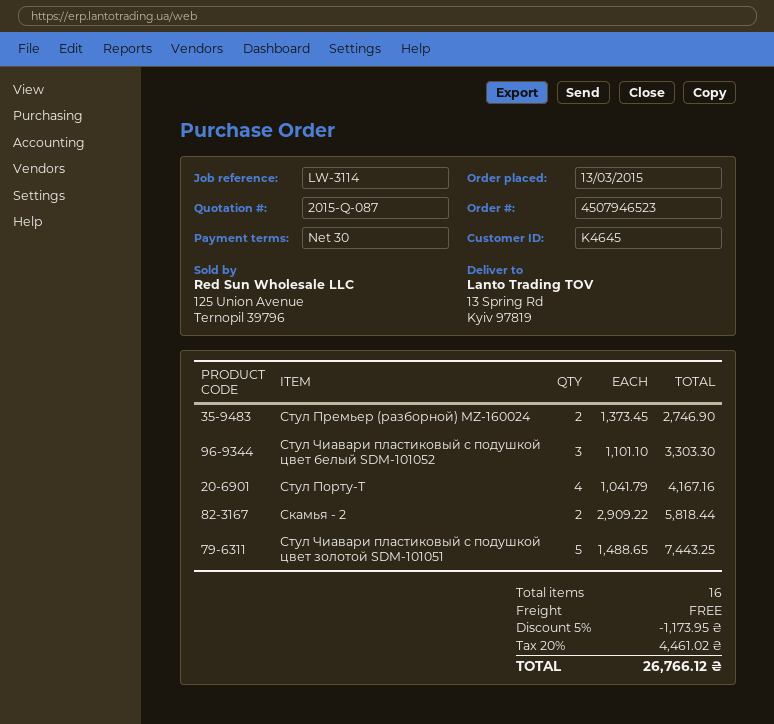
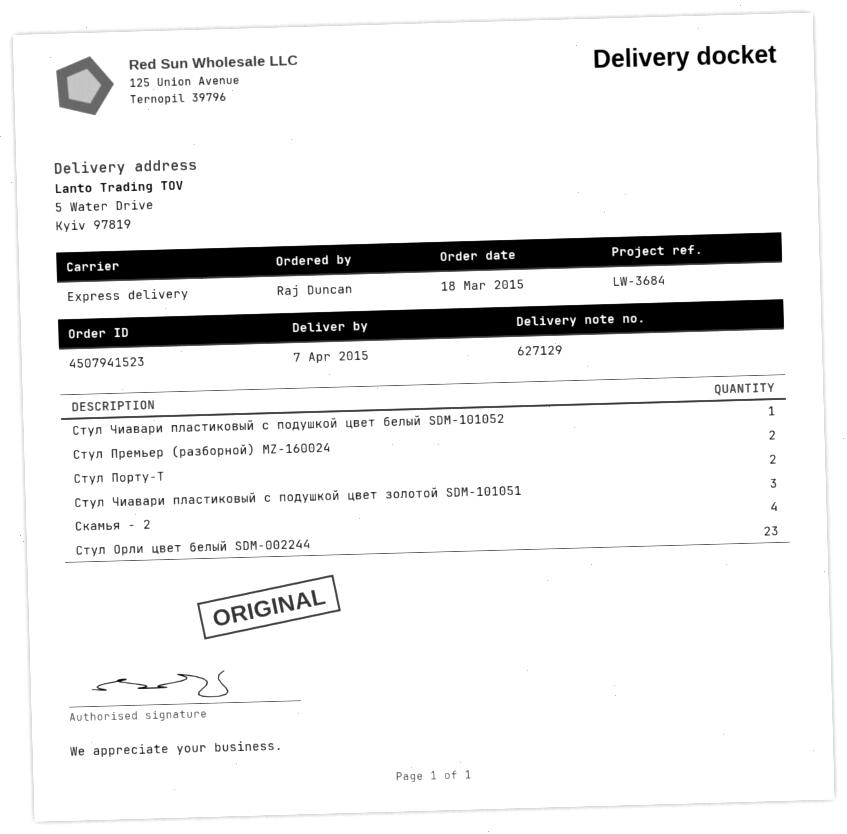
order number: 4507946523 -> 4507941523
order date: 2015-03-13 -> 2015-03-18
reference: LW-3114 -> LW-3684
ship to: 13 Spring Rd, Kyiv 97819 -> 5 Water Drive, Kyiv 97819
Стул Чиавари пластиковый с подушкой цвет белый SDM-101052: 3 -> 1
Стул Порту-Т: 4 -> 2
Скамья - 2: 2 -> 4
Стул Чиавари пластиковый с подушкой цвет золотой SDM-101051: 5 -> 3
Стул Орли цвет белый SDM-002244: none -> 23

